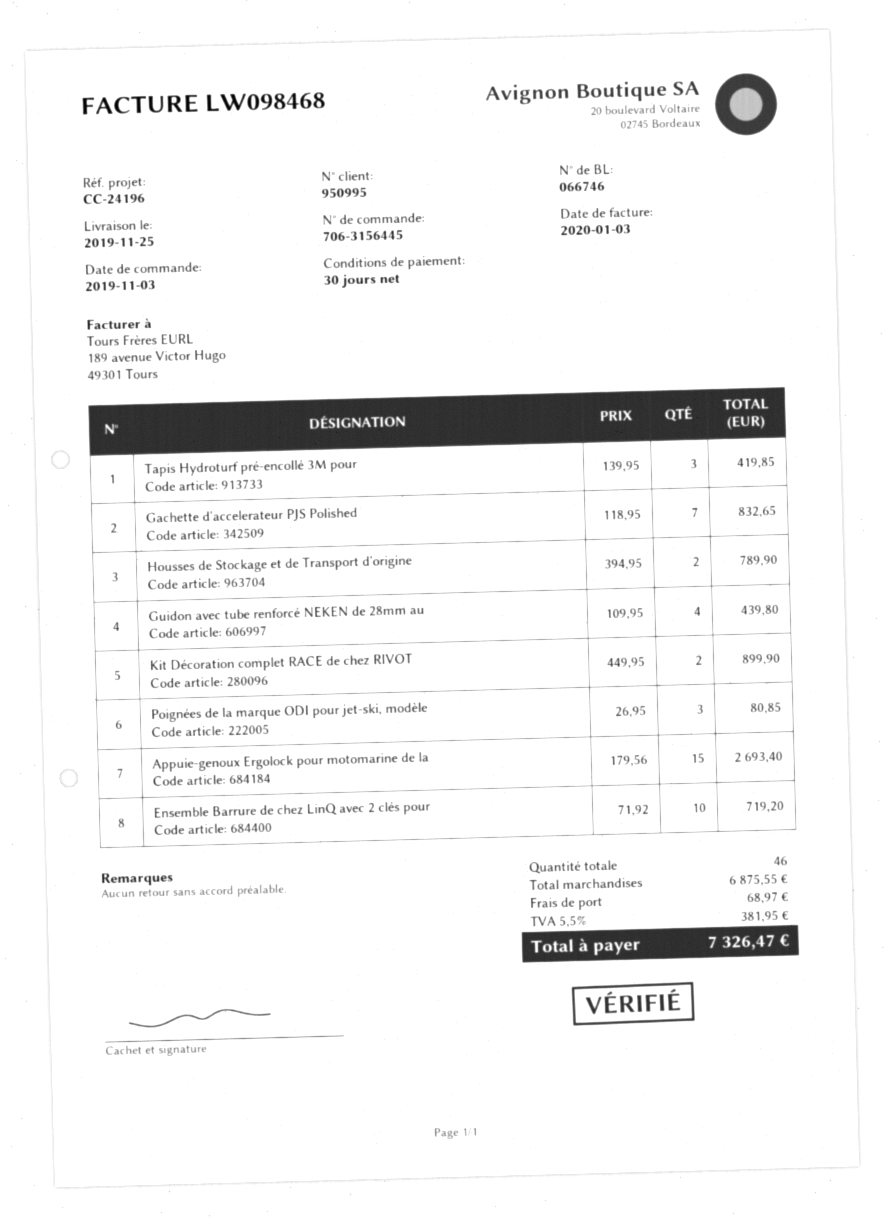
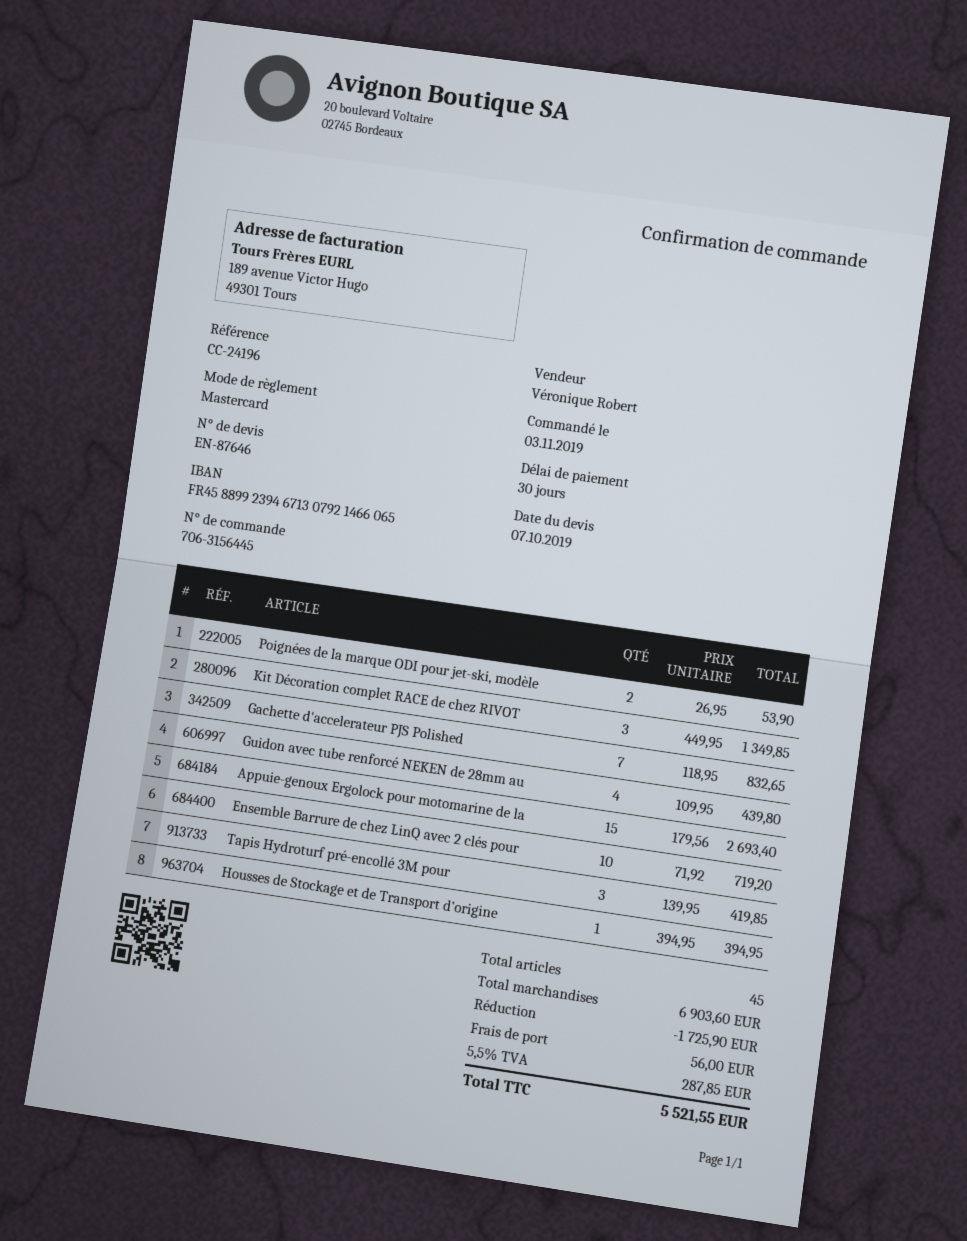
Housses de Stockage et de Transport d'origine: 2 x 394.95 = 789.90 -> 1 x 394.95 = 394.95
Kit Décoration complet RACE de chez RIVOT: 2 x 449.95 = 899.90 -> 3 x 449.95 = 1349.85
Poignées de la marque ODI pour jet-ski, modèle: 3 x 26.95 = 80.85 -> 2 x 26.95 = 53.90
total quantity: 46 -> 45
subtotal: 6875.55 -> 6903.60
discount: none -> 1725.90
shipping: 68.97 -> 56.00
tax: 5.5% = 381.95 -> 5.5% = 287.85
total: 7326.47 -> 5521.55

